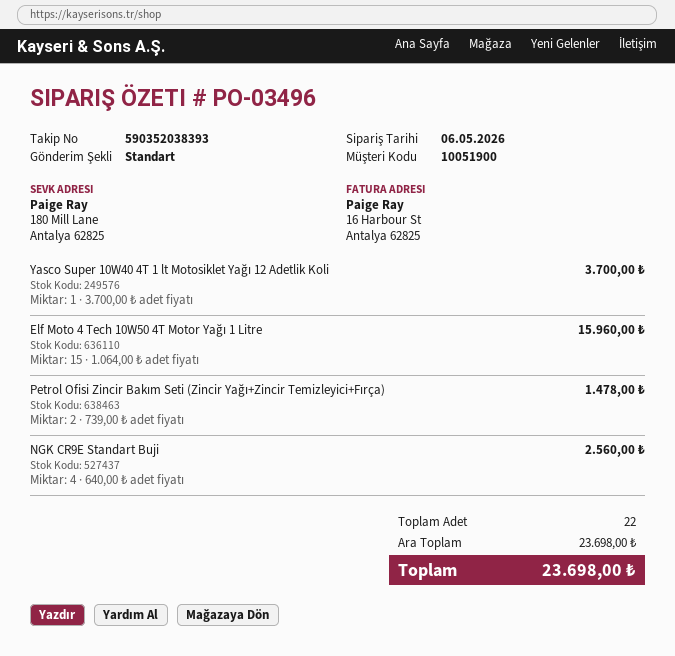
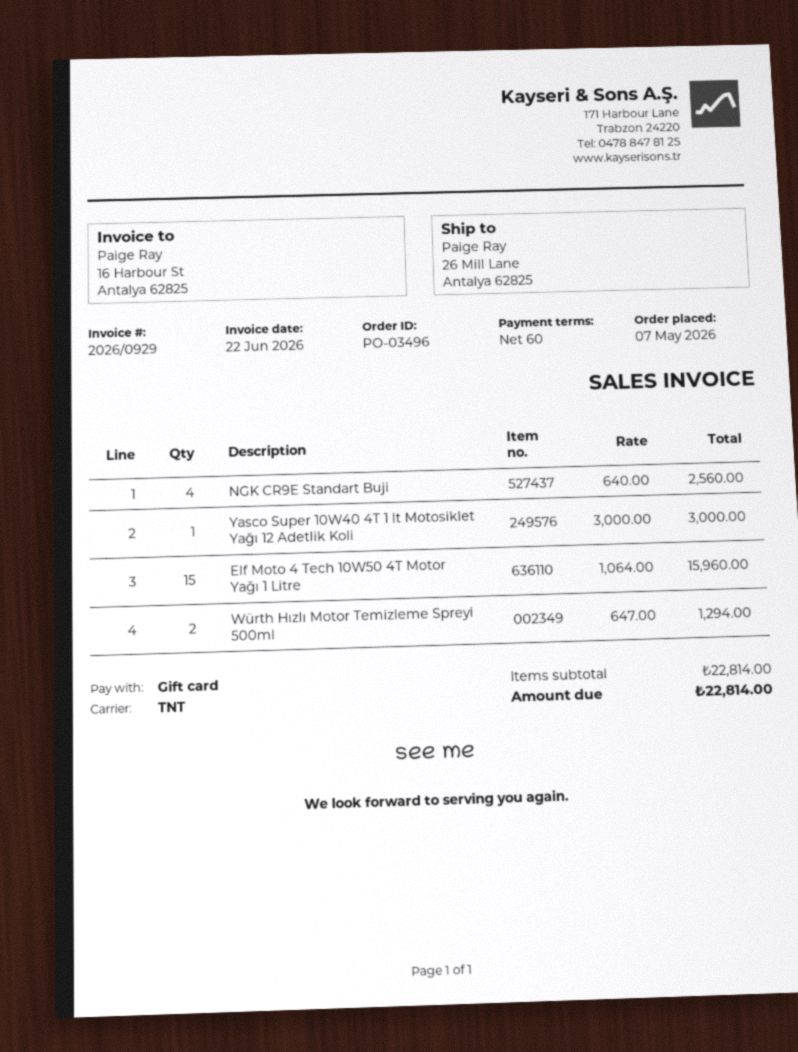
order date: 2026-05-06 -> 2026-05-07
shipping method: standard -> TNT
ship to: 180 Mill Lane, Antalya 62825 -> 26 Mill Lane, Antalya 62825
Yasco Super 10W40 4T 1 lt Motosiklet Yağı 12 Adetlik Koli: 1 x 3700.00 = 3700.00 -> 1 x 3000.00 = 3000.00
Petrol Ofisi Zincir Bakım Seti (Zincir Yağı+Zincir Temizleyici+Fırça): 2 x 739.00 = 1478.00 -> none
Würth Hızlı Motor Temizleme Spreyi 500ml: none -> 2 x 647.00 = 1294.00
subtotal: 23698.00 -> 22814.00
total: 23698.00 -> 22814.00

